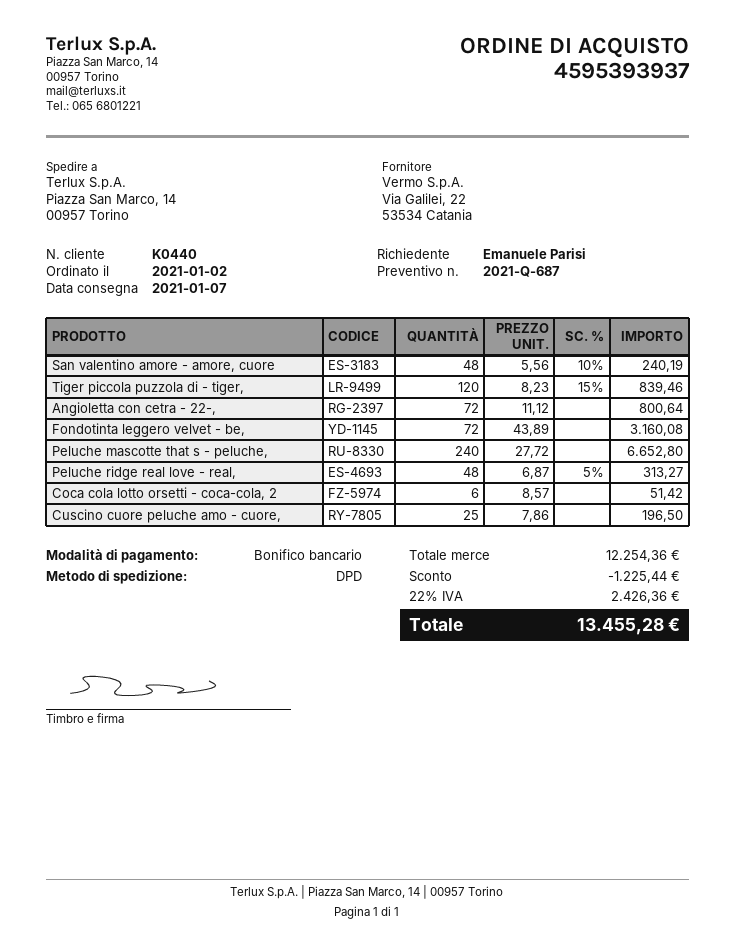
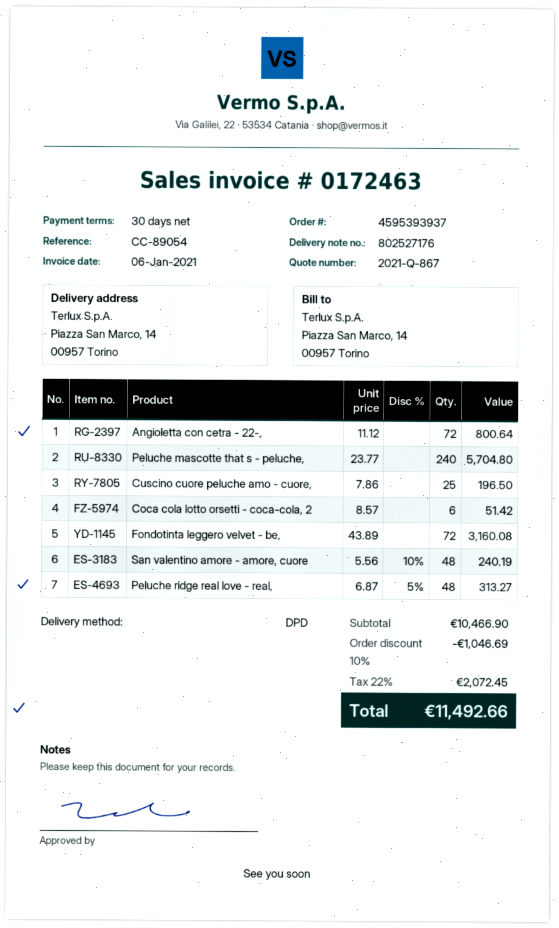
quote number: 2021-Q-687 -> 2021-Q-867
Tiger piccola puzzola di - tiger,: 120 x 8.23 - 15% = 839.46 -> none
Peluche mascotte that s - peluche,: 240 x 27.72 = 6652.80 -> 240 x 23.77 = 5704.80
subtotal: 12254.36 -> 10466.90
discount: 1225.44 -> 1046.69
tax: 22% = 2426.36 -> 22% = 2072.45
total: 13455.28 -> 11492.66

